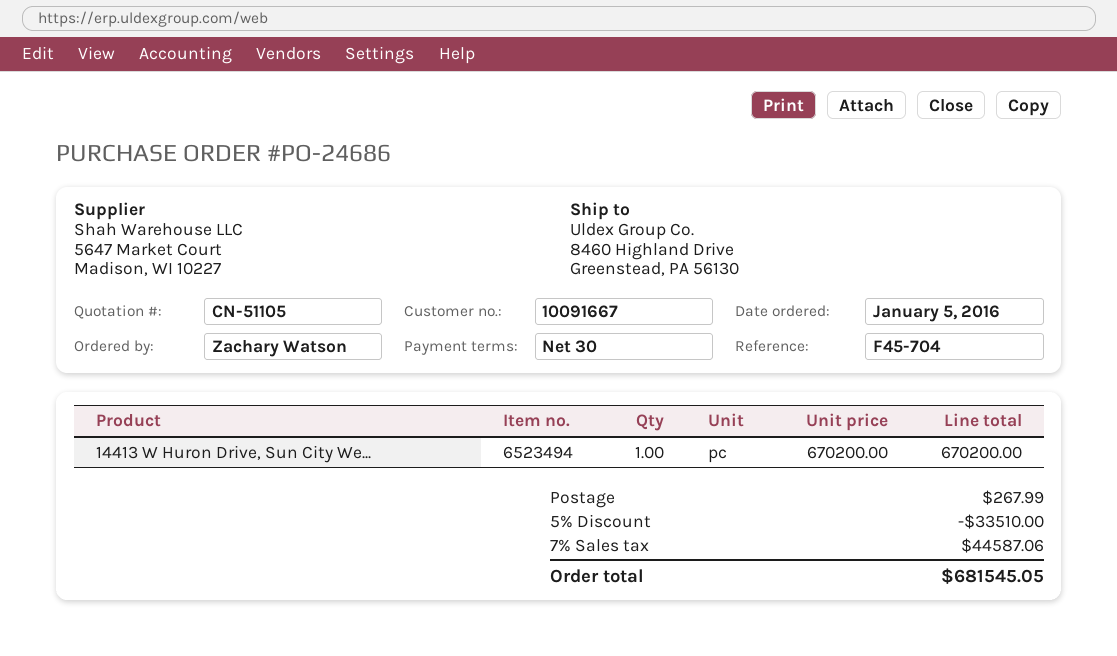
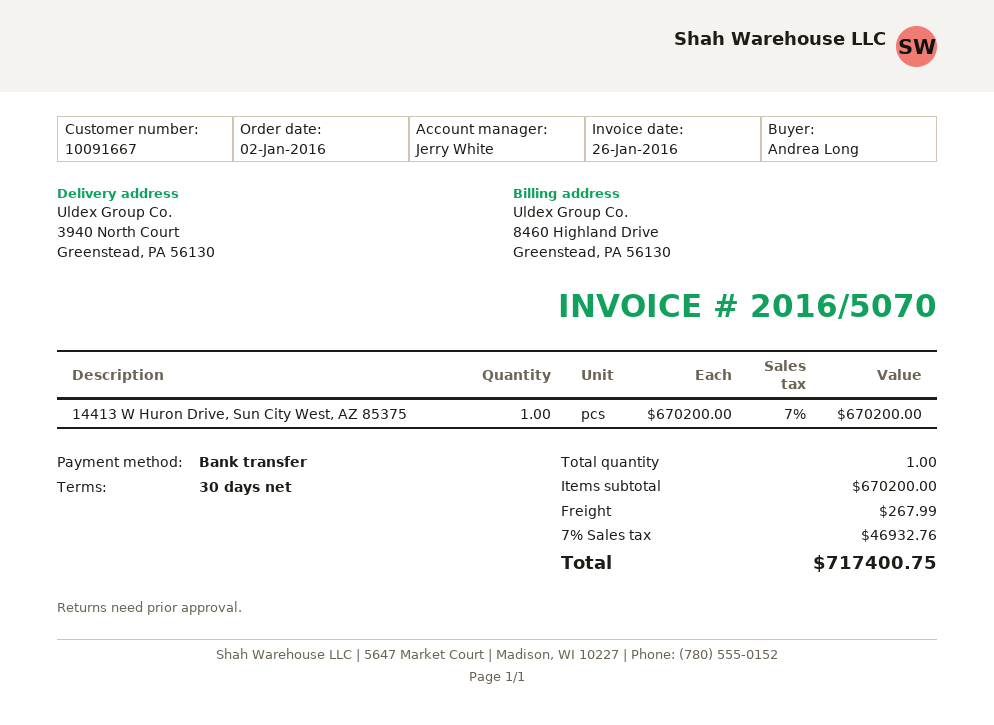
order date: 2016-01-05 -> 2016-01-02
ordered by: Zachary Watson -> Andrea Long
ship to: 8460 Highland Drive, Greenstead, PA 56130 -> 3940 North Court, Greenstead, PA 56130
discount: 5% = 33510.00 -> none
tax: 7% = 44587.06 -> 7% = 46932.76
total: 681545.05 -> 717400.75

